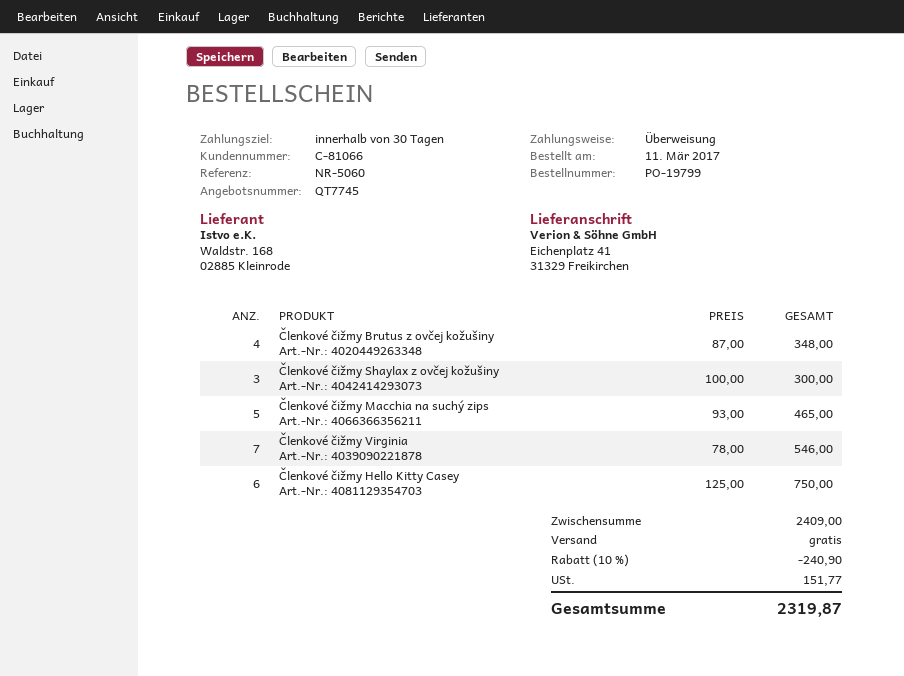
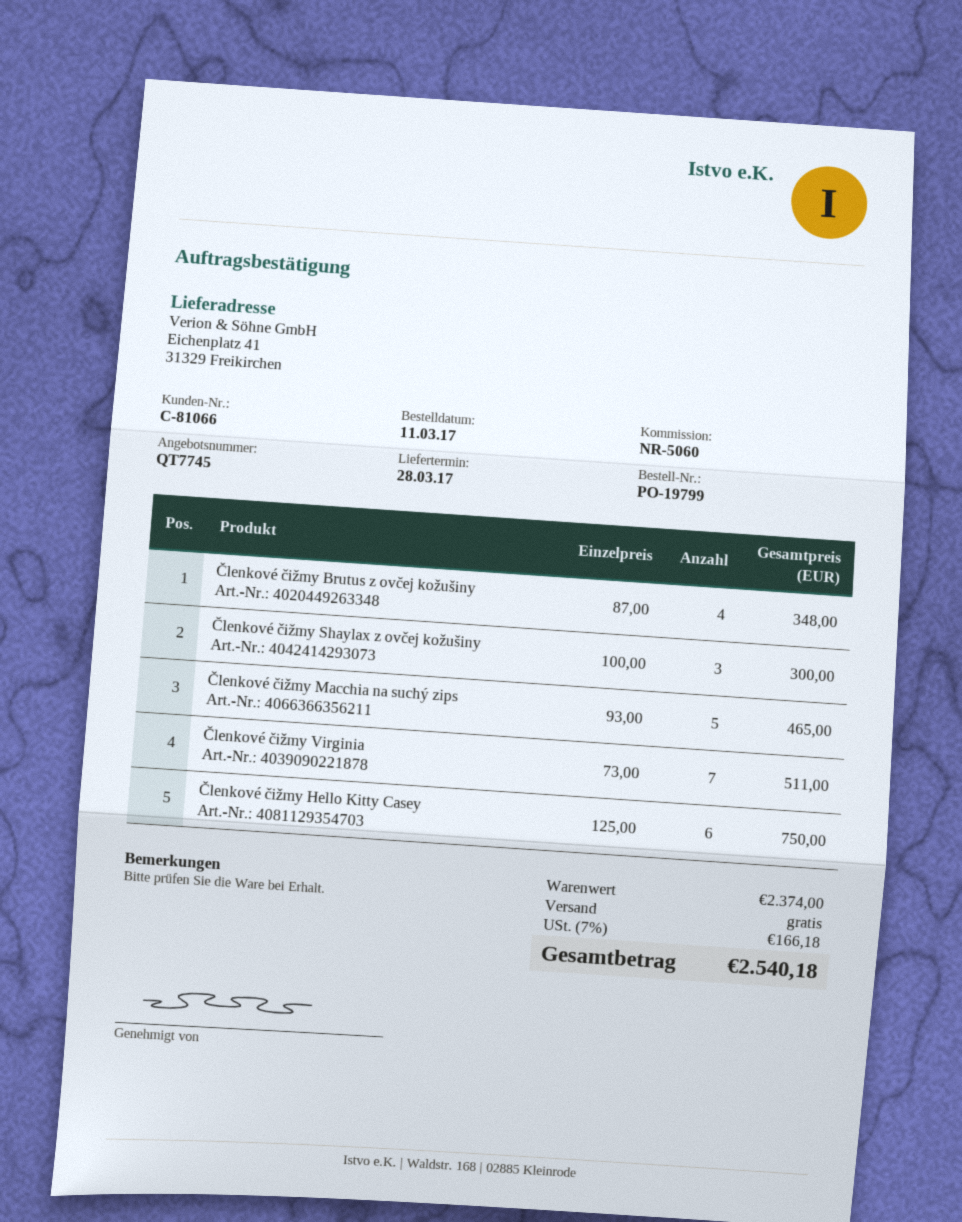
Členkové čižmy Virginia: 7 x 78.00 = 546.00 -> 7 x 73.00 = 511.00
subtotal: 2409.00 -> 2374.00
discount: 10% = 240.90 -> none
tax: 151.77 -> 166.18
total: 2319.87 -> 2540.18

